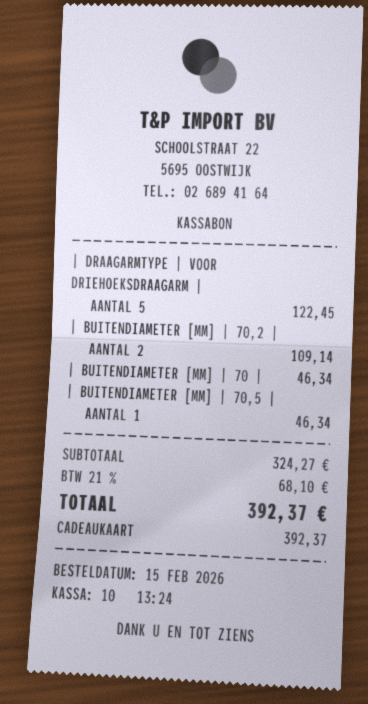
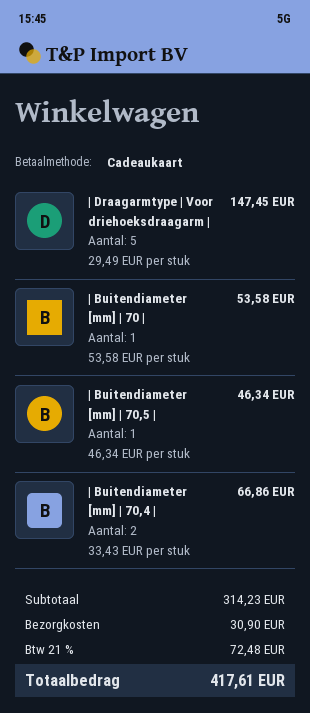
| DRAAGARMTYPE | VOOR DRIEHOEKSDRAAGARM |: 5 for 122.45 -> 5 for 147.45
| BUITENDIAMETER [MM] | 70,2 |: 2 for 109.14 -> none
| BUITENDIAMETER [MM] | 70 |: 1 for 46.34 -> 1 for 53.58
| Buitendiameter [mm] | 70,4 |: none -> 2 for 66.86
subtotal: 324.27 -> 314.23
shipping: none -> 30.90
tax: 21% = 68.10 -> 21% = 72.48
total: 392.37 -> 417.61

